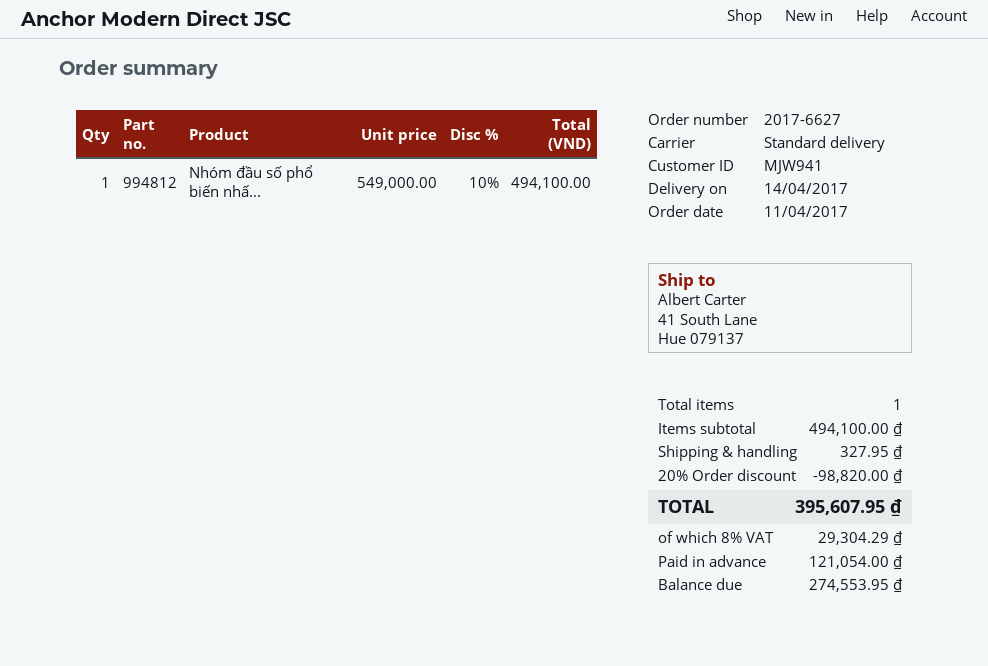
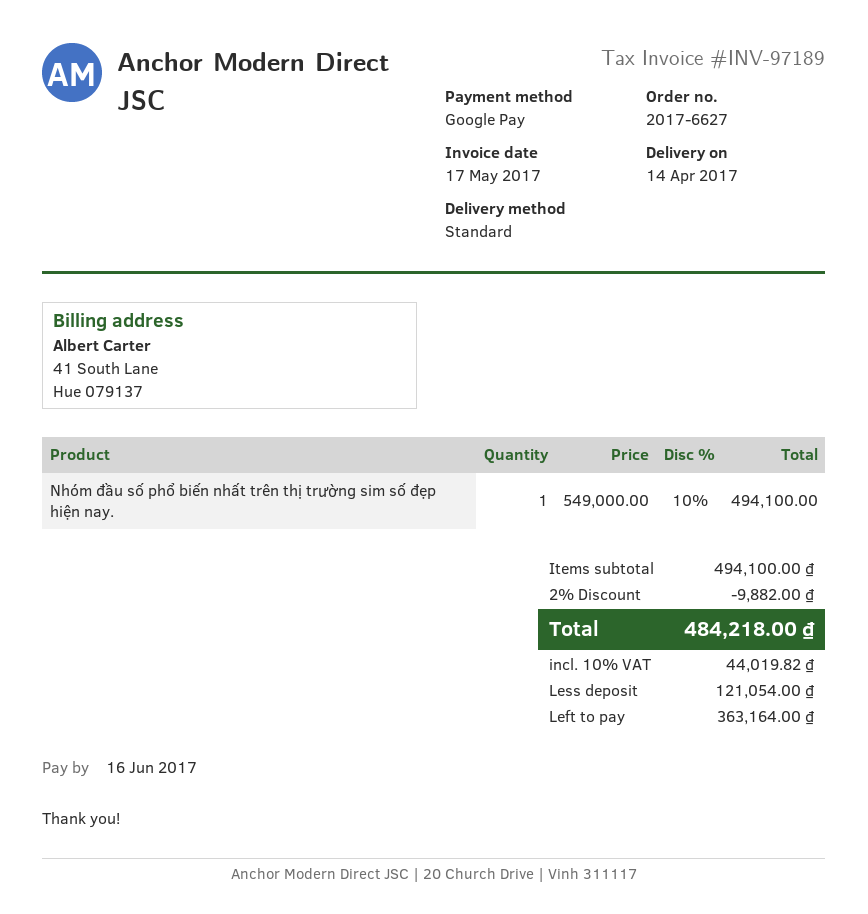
discount: 20% = 98820.00 -> 2% = 9882.00
shipping: 327.95 -> none
tax: 8% = 29304.29 -> 10% = 44019.82
total: 395607.95 -> 484218.00
balance: 274553.95 -> 363164.00

